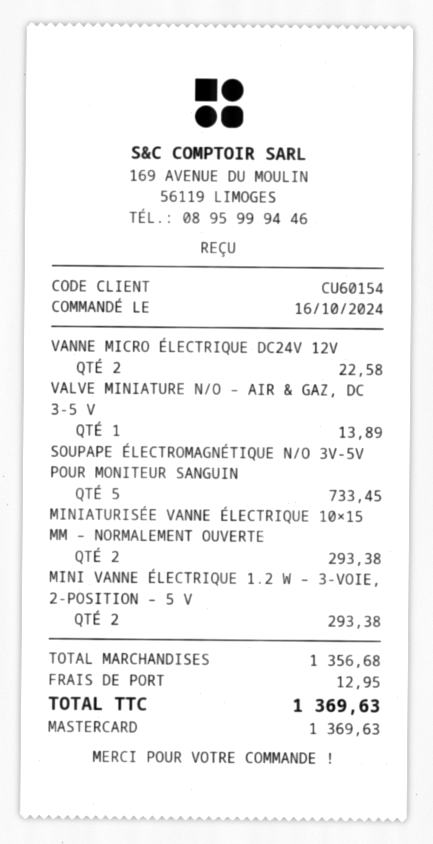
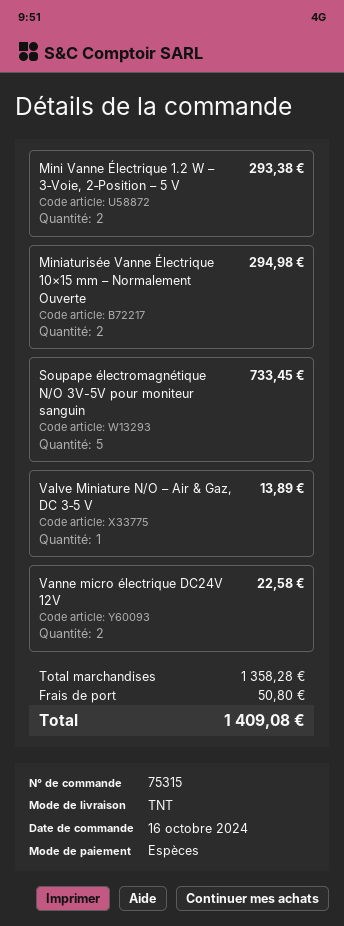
payment method: Mastercard -> cash
MINIATURISÉE VANNE ÉLECTRIQUE 10×15 MM – NORMALEMENT OUVERTE: 2 for 293.38 -> 2 for 294.98
subtotal: 1356.68 -> 1358.28
shipping: 12.95 -> 50.80
total: 1369.63 -> 1409.08

